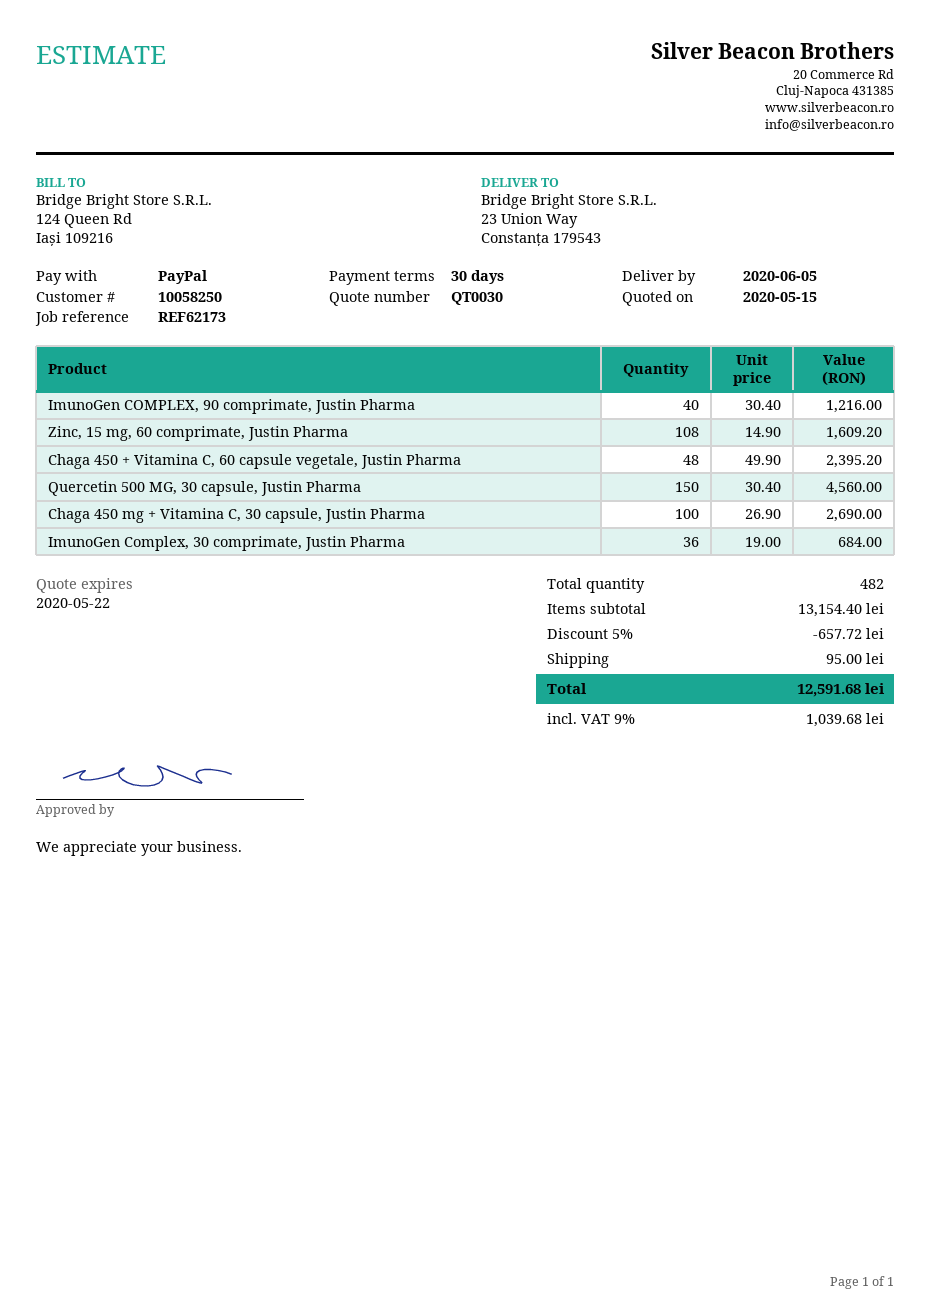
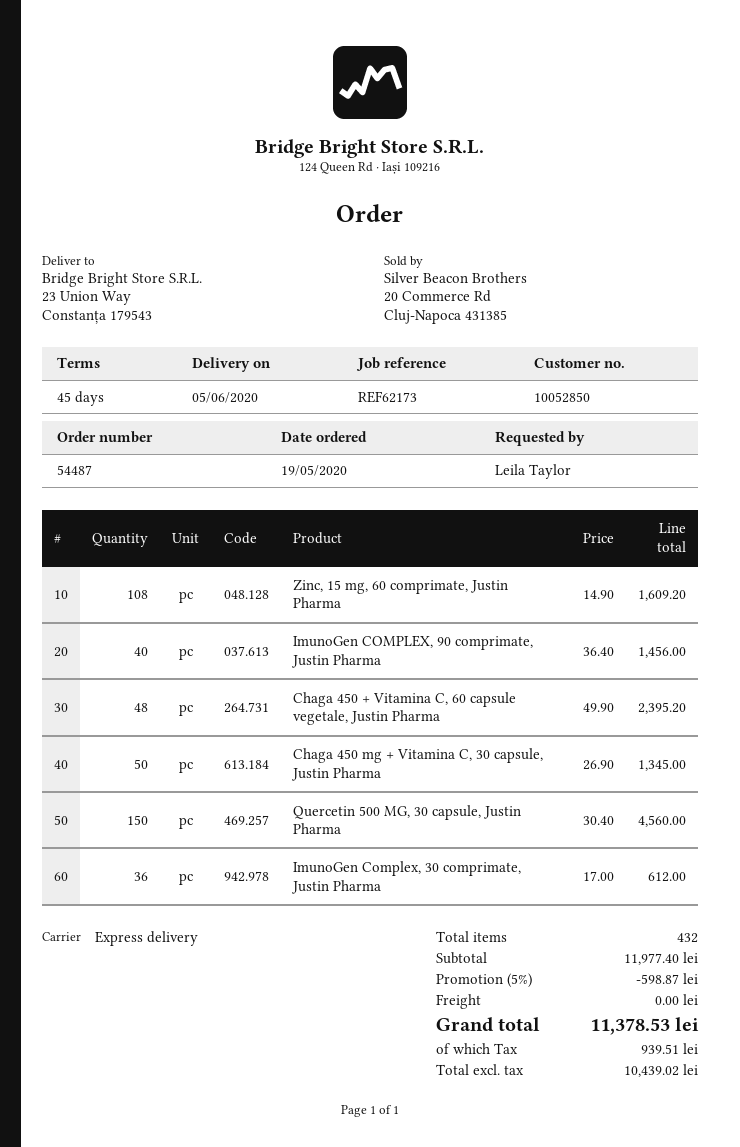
payment terms: 30 days -> 45 days
customer number: 10058250 -> 10052850
ImunoGen COMPLEX, 90 comprimate, Justin Pharma: 40 x 30.40 = 1216.00 -> 40 x 36.40 = 1456.00
Chaga 450 mg + Vitamina C, 30 capsule, Justin Pharma: 100 x 26.90 = 2690.00 -> 50 x 26.90 = 1345.00
ImunoGen Complex, 30 comprimate, Justin Pharma: 36 x 19.00 = 684.00 -> 36 x 17.00 = 612.00
total quantity: 482 -> 432
subtotal: 13154.40 -> 11977.40
discount: 5% = 657.72 -> 5% = 598.87
shipping: 95.00 -> 0.00
tax: 1039.68 -> 939.51
total: 12591.68 -> 11378.53

